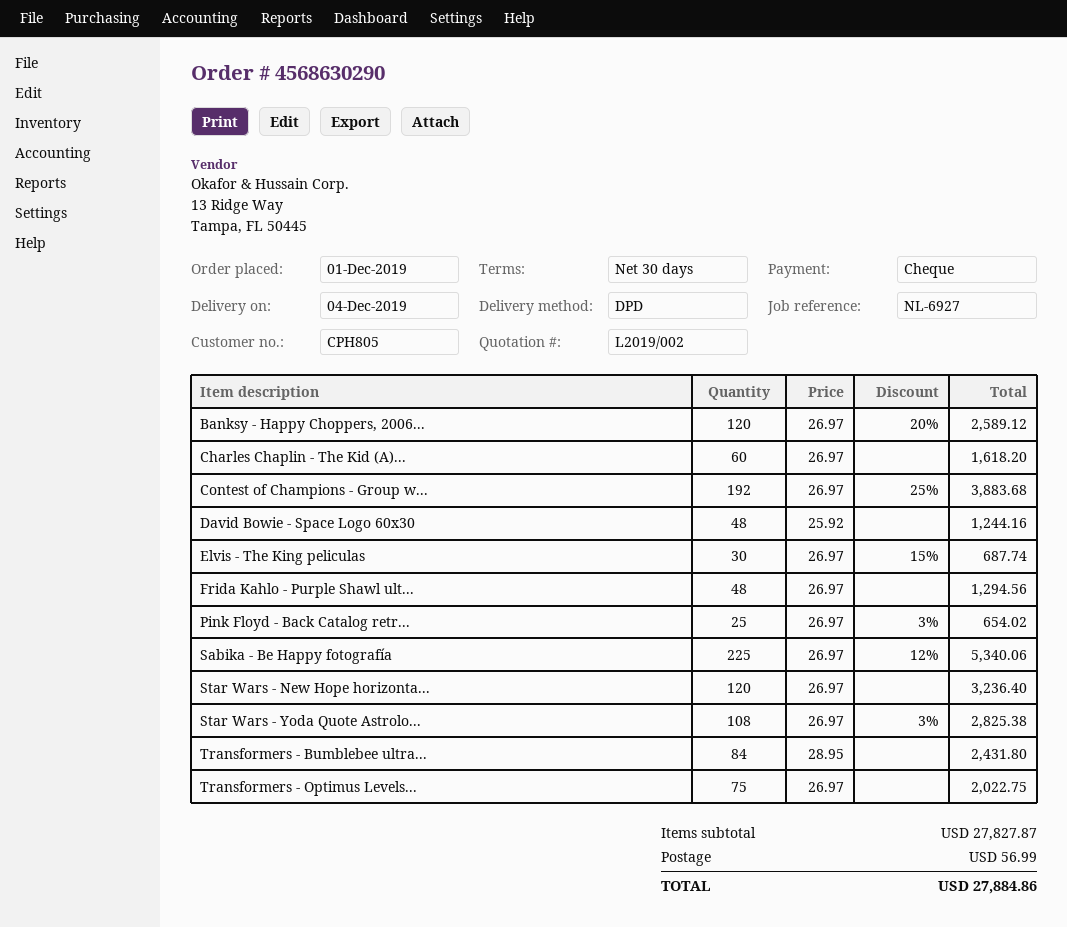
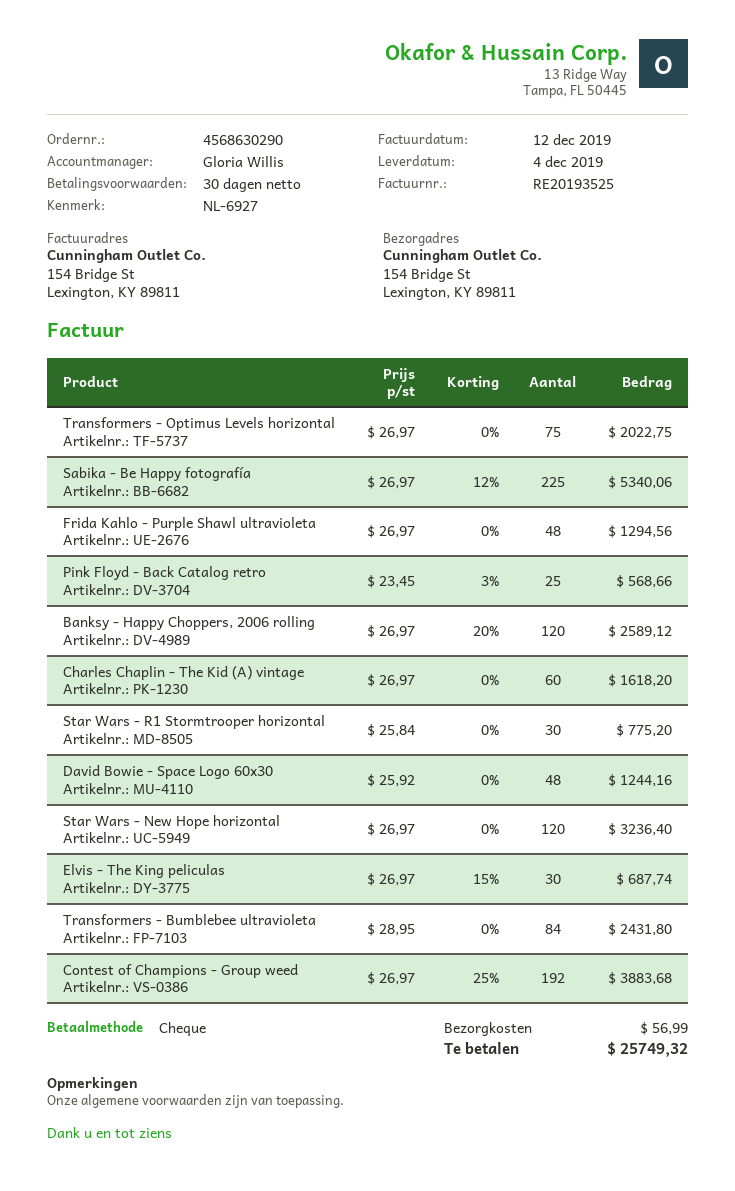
Pink Floyd - Back Catalog retr...: 25 x 26.97 - 3% = 654.02 -> 25 x 23.45 - 3% = 568.66
Star Wars - Yoda Quote Astrolo...: 108 x 26.97 - 3% = 2825.38 -> none
Star Wars - R1 Stormtrooper horizontal: none -> 30 x 25.84 = 775.20
total: 27884.86 -> 25749.32

